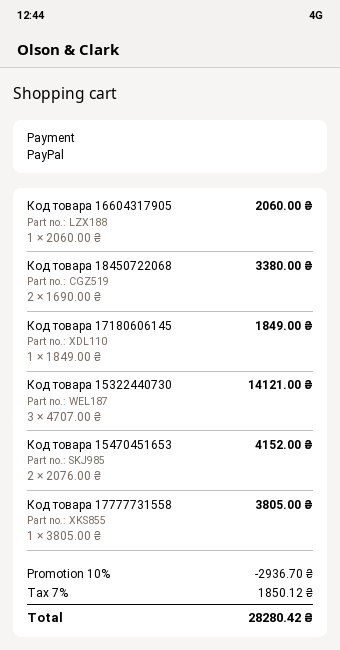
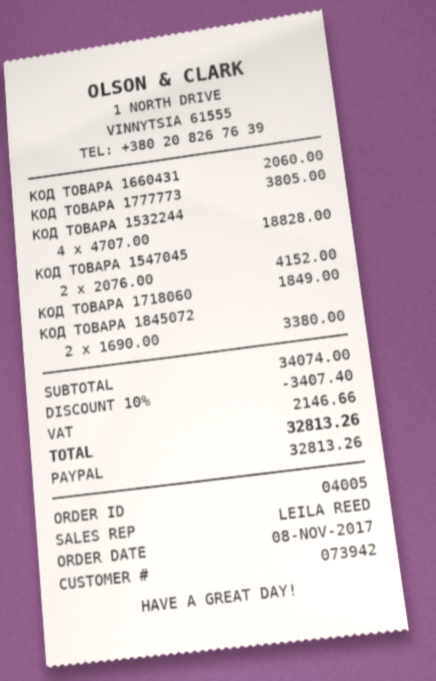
Код товара 15322440730: 3 x 4707.00 = 14121.00 -> 4 x 4707.00 = 18828.00
discount: 10% = 2936.70 -> 10% = 3407.40
tax: 1850.12 -> 2146.66
total: 28280.42 -> 32813.26

